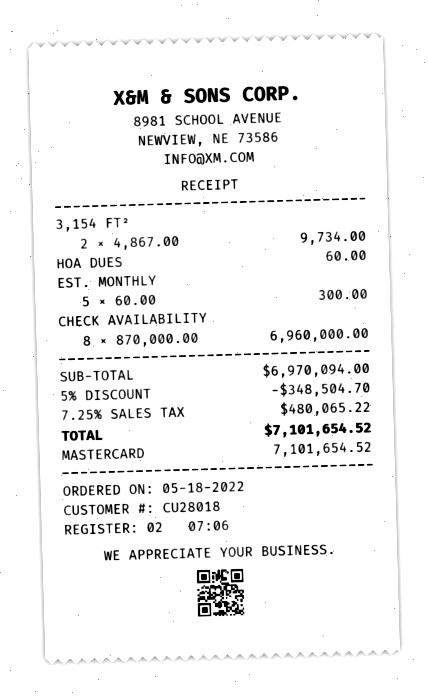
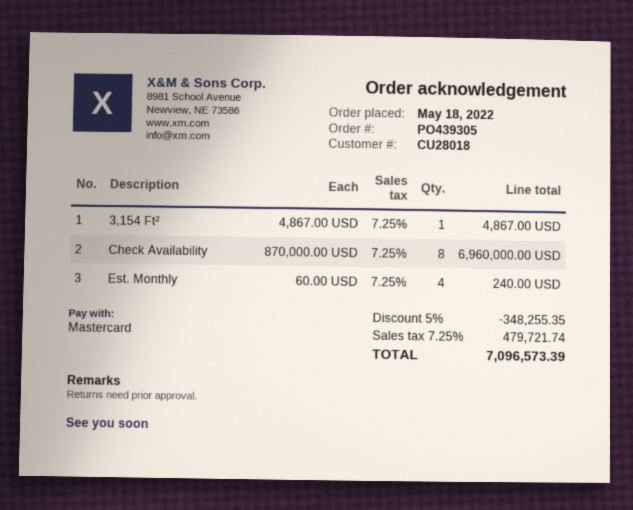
3,154 FT²: 2 x 4867.00 = 9734.00 -> 1 x 4867.00 = 4867.00
HOA DUES: 1 x 60.00 = 60.00 -> none
EST. MONTHLY: 5 x 60.00 = 300.00 -> 4 x 60.00 = 240.00
discount: 5% = 348504.70 -> 5% = 348255.35
tax: 7.25% = 480065.22 -> 7.25% = 479721.74
total: 7101654.52 -> 7096573.39

